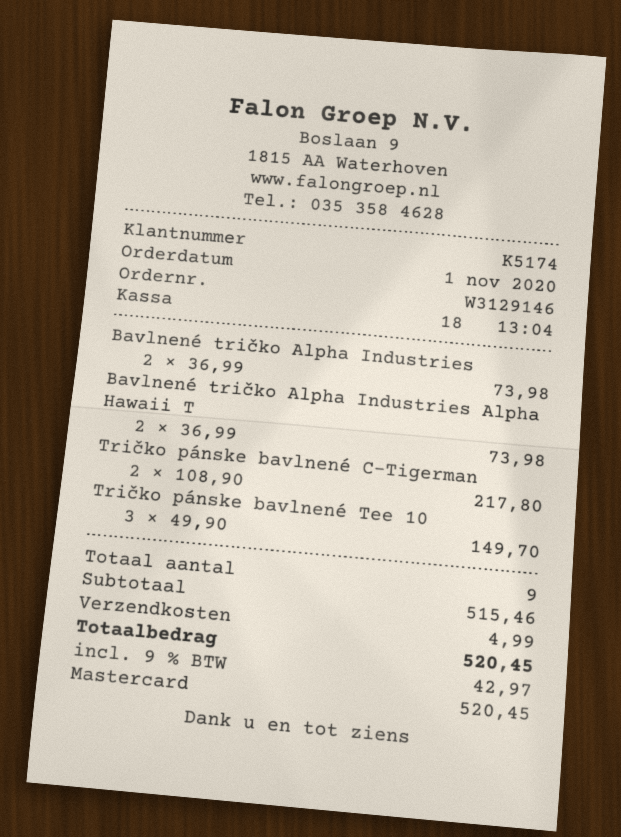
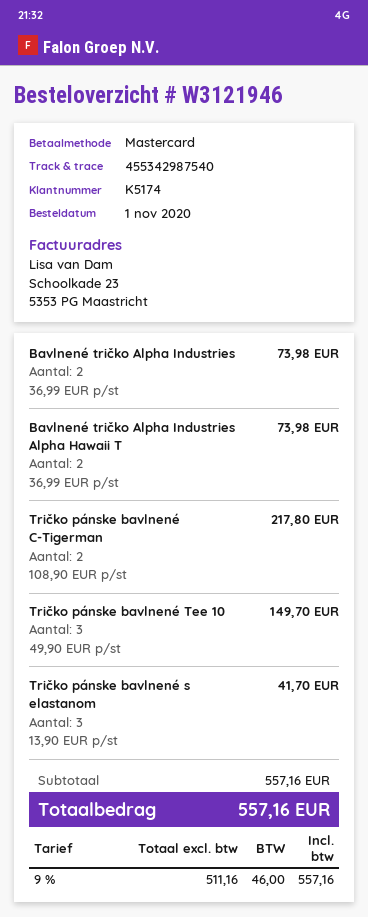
order number: W3129146 -> W3121946
Tričko pánske bavlnené s elastanom: none -> 3 x 13.90 = 41.70
subtotal: 515.46 -> 557.16
shipping: 4.99 -> none
tax: 9% = 42.97 -> 9% = 46.00
total: 520.45 -> 557.16

